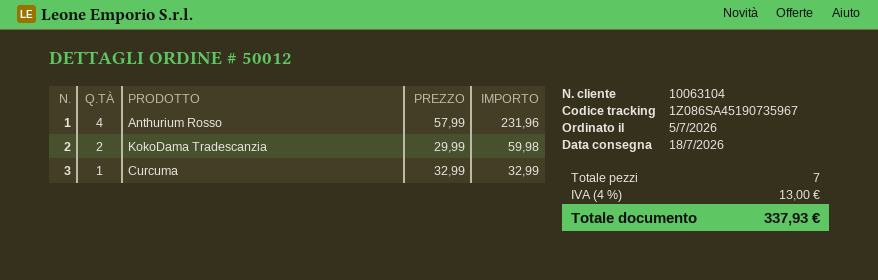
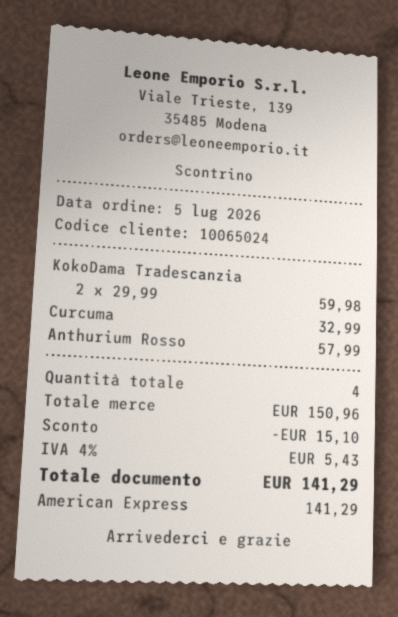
customer number: 10063104 -> 10065024
Anthurium Rosso: 4 x 57.99 = 231.96 -> 1 x 57.99 = 57.99
total quantity: 7 -> 4
discount: none -> 15.10
tax: 4% = 13.00 -> 4% = 5.43
total: 337.93 -> 141.29

